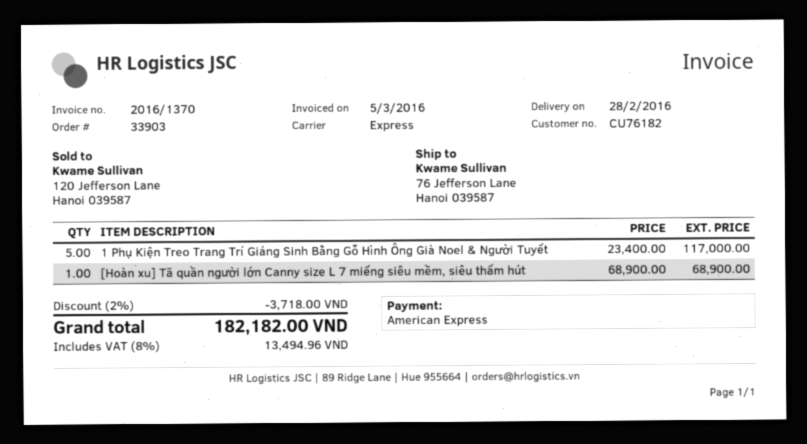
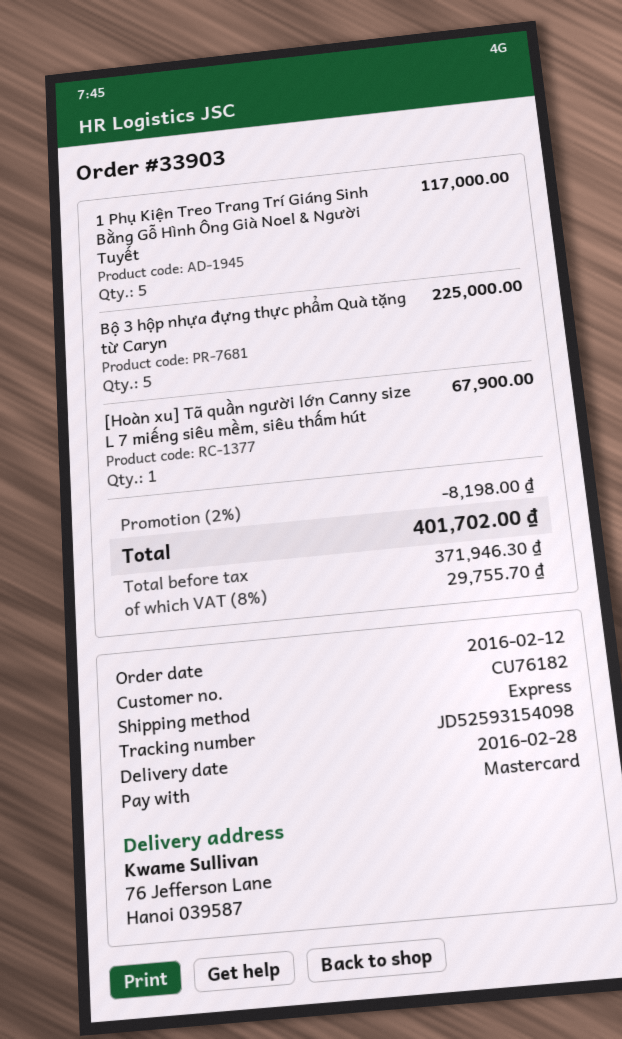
payment method: American Express -> Mastercard
[Hoàn xu] Tã quần người lớn Canny size L 7 miếng siêu mềm, siêu thấm hút: 1 for 68900.00 -> 1 for 67900.00
Bộ 3 hộp nhựa đựng thực phẩm Quà tặng từ Caryn: none -> 5 for 225000.00
discount: 2% = 3718.00 -> 2% = 8198.00
tax: 8% = 13494.96 -> 8% = 29755.70
total: 182182.00 -> 401702.00

